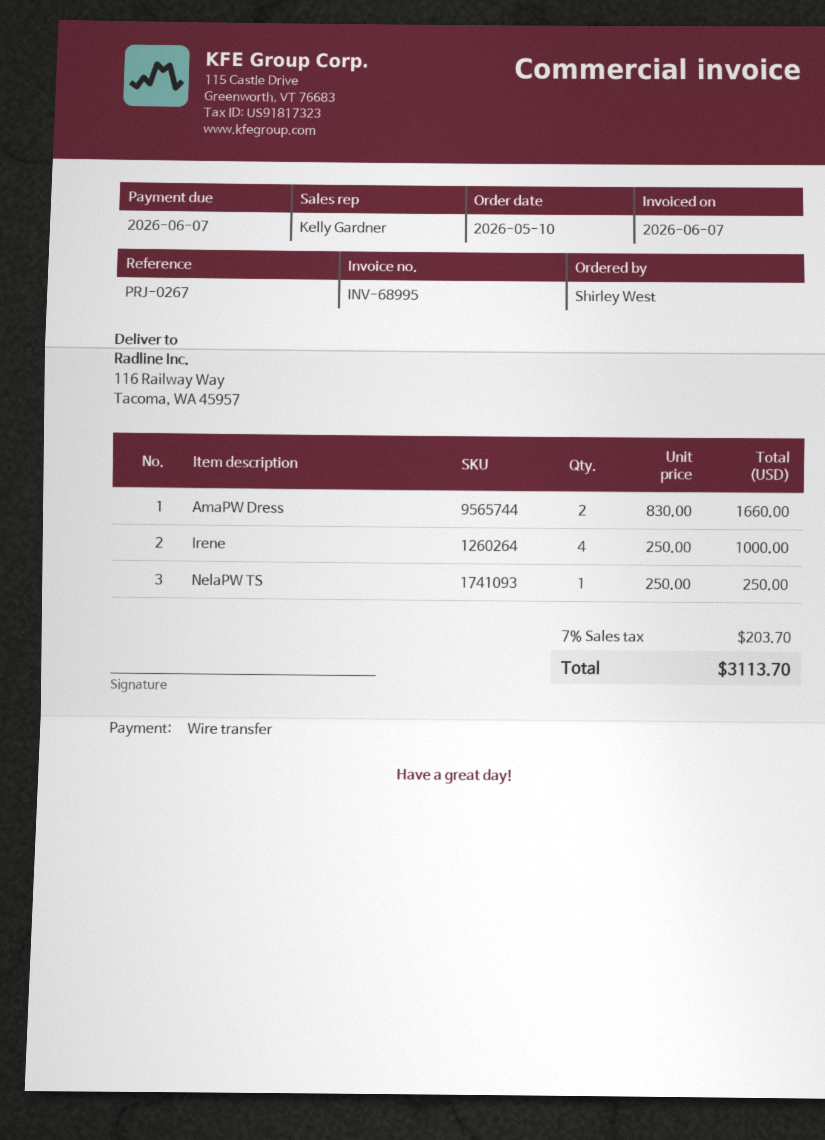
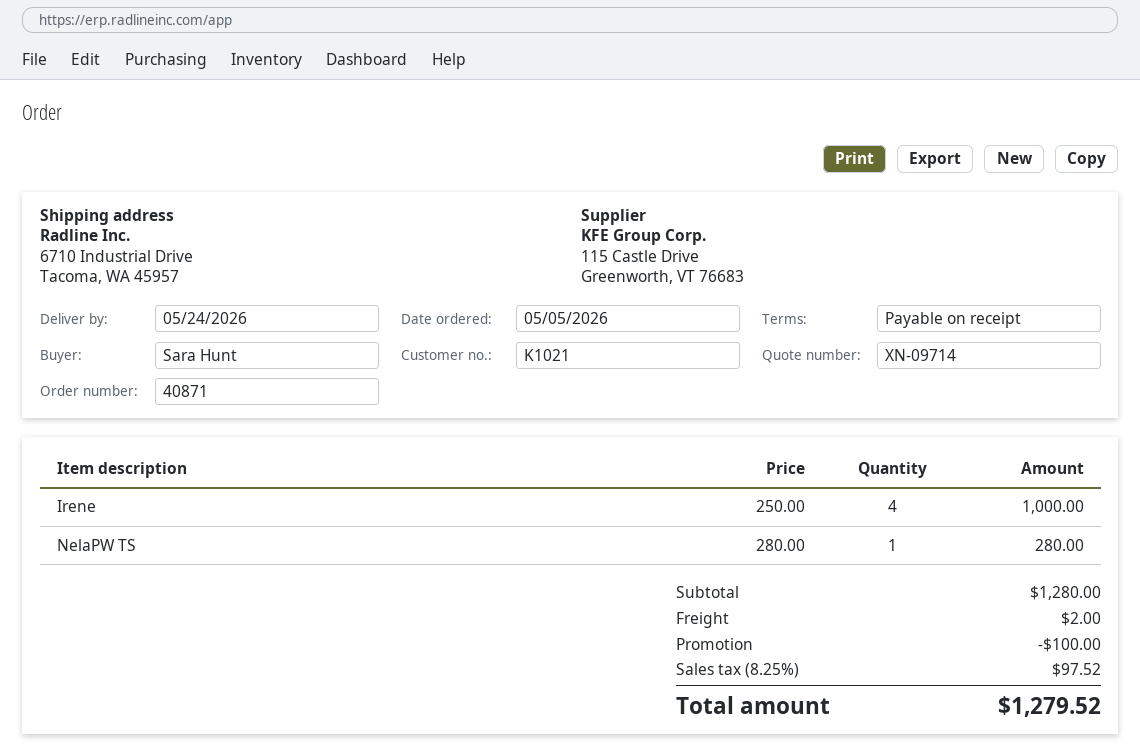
order date: 2026-05-10 -> 2026-05-05
ordered by: Shirley West -> Sara Hunt
ship to: 116 Railway Way, Tacoma, WA 45957 -> 6710 Industrial Drive, Tacoma, WA 45957
AmaPW Dress: 2 x 830.00 = 1660.00 -> none
NelaPW TS: 1 x 250.00 = 250.00 -> 1 x 280.00 = 280.00
discount: none -> 100.00
shipping: none -> 2.00
tax: 7% = 203.70 -> 8.25% = 97.52
total: 3113.70 -> 1279.52

